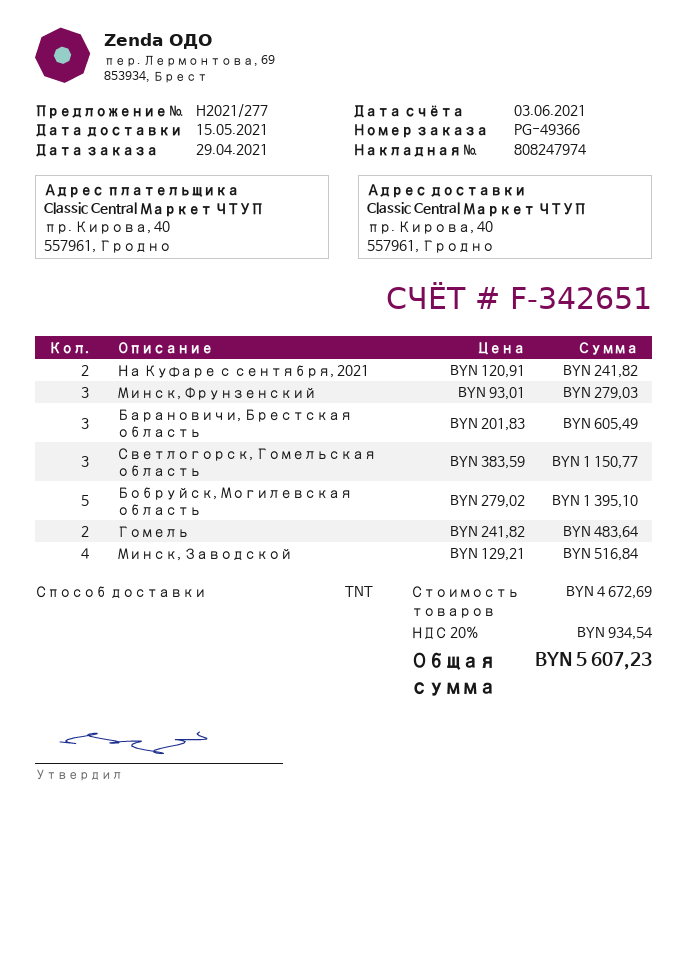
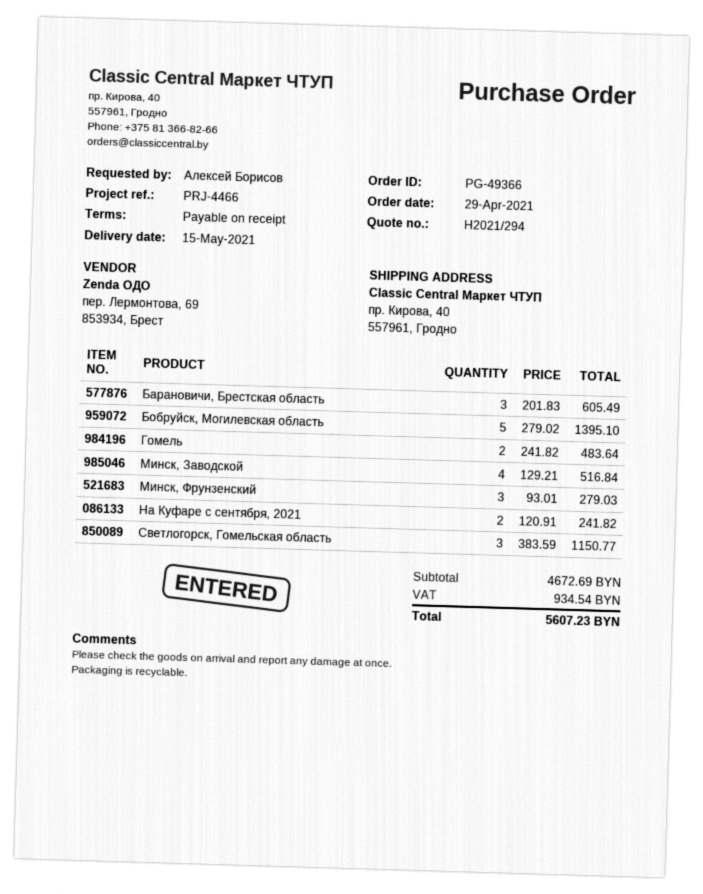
quote number: H2021/277 -> H2021/294

